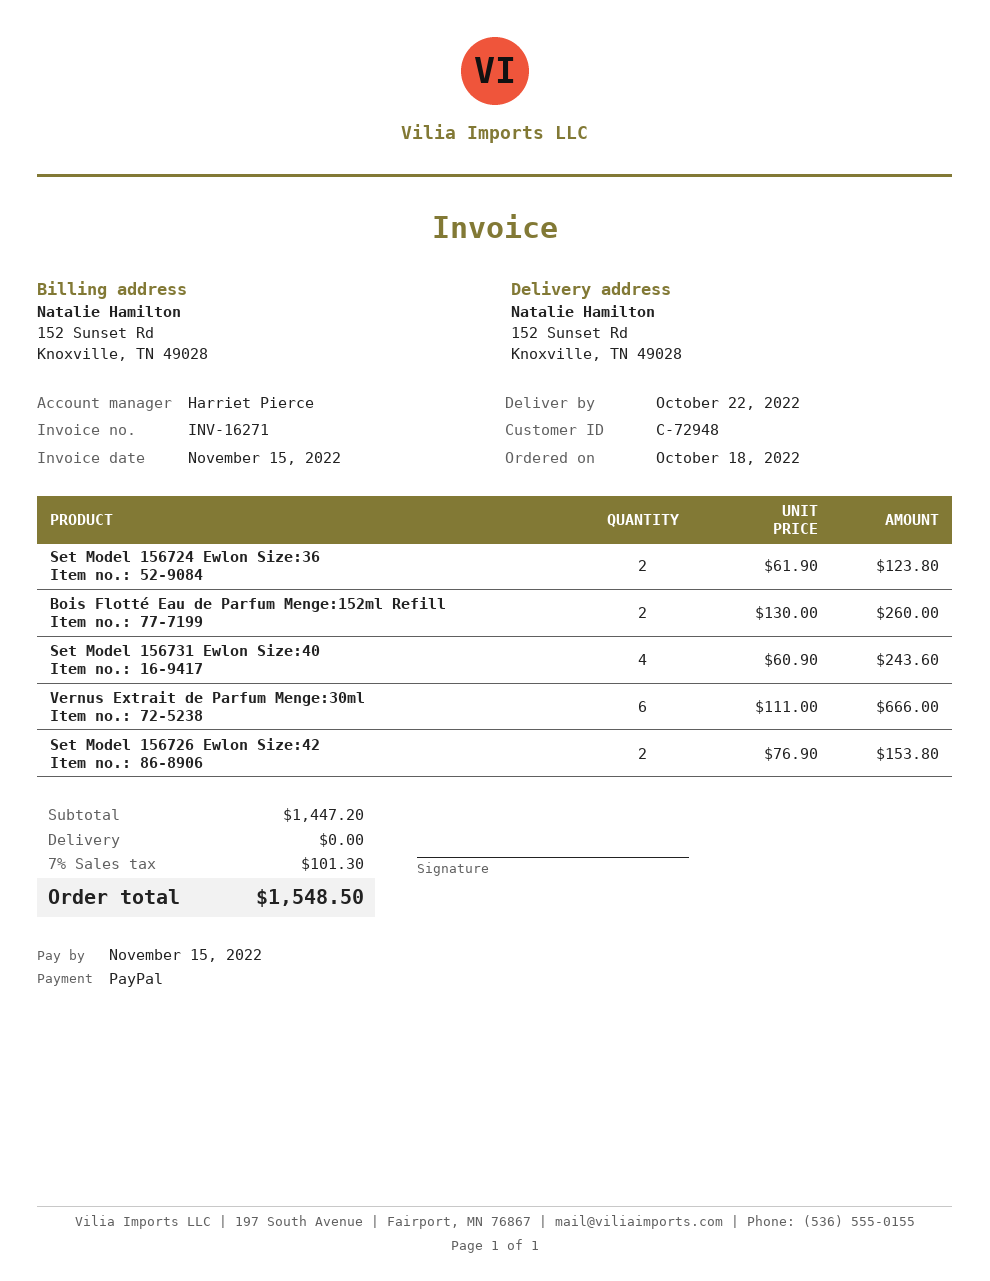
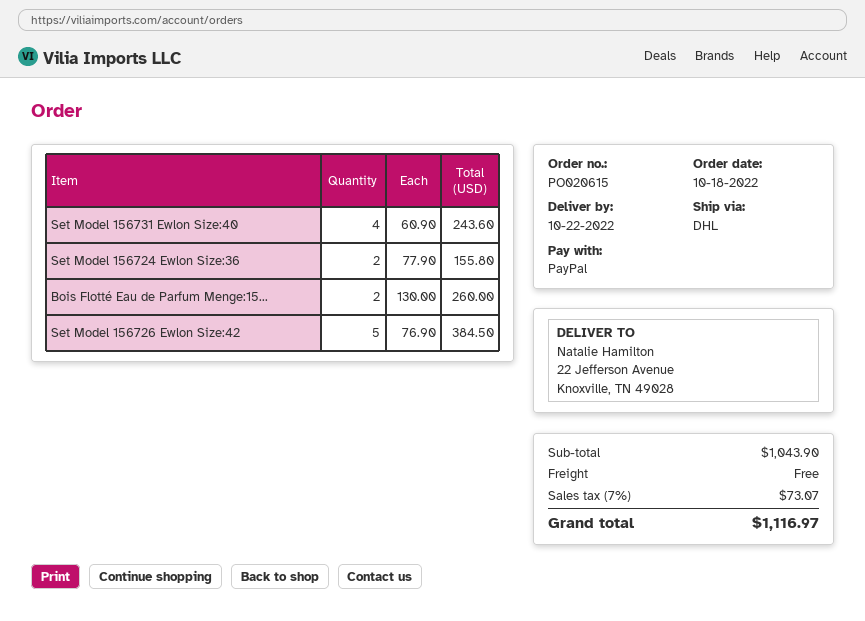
ship to: 152 Sunset Rd, Knoxville, TN 49028 -> 22 Jefferson Avenue, Knoxville, TN 49028
Set Model 156724 Ewlon Size:36: 2 x 61.90 = 123.80 -> 2 x 77.90 = 155.80
Vernus Extrait de Parfum Menge:30ml: 6 x 111.00 = 666.00 -> none
Set Model 156726 Ewlon Size:42: 2 x 76.90 = 153.80 -> 5 x 76.90 = 384.50
subtotal: 1447.20 -> 1043.90
tax: 7% = 101.30 -> 7% = 73.07
total: 1548.50 -> 1116.97

